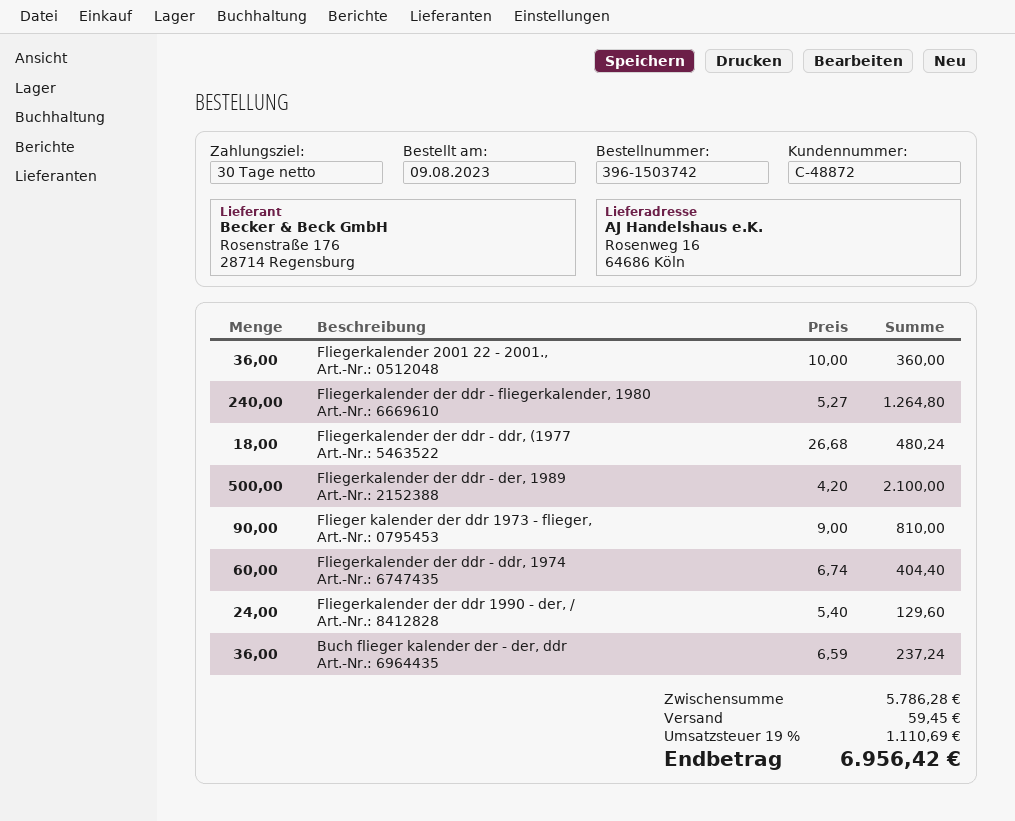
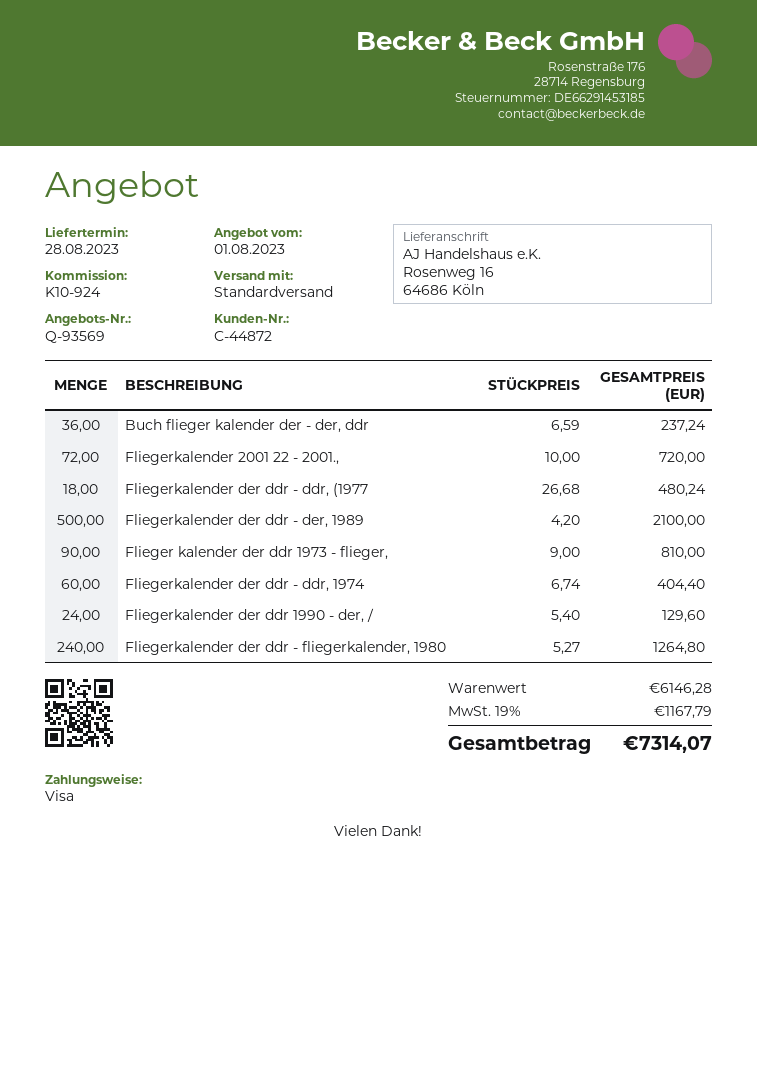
customer number: C-48872 -> C-44872
Fliegerkalender 2001 22 - 2001.,: 36 x 10.00 = 360.00 -> 72 x 10.00 = 720.00
subtotal: 5786.28 -> 6146.28
shipping: 59.45 -> none
tax: 19% = 1110.69 -> 19% = 1167.79
total: 6956.42 -> 7314.07

